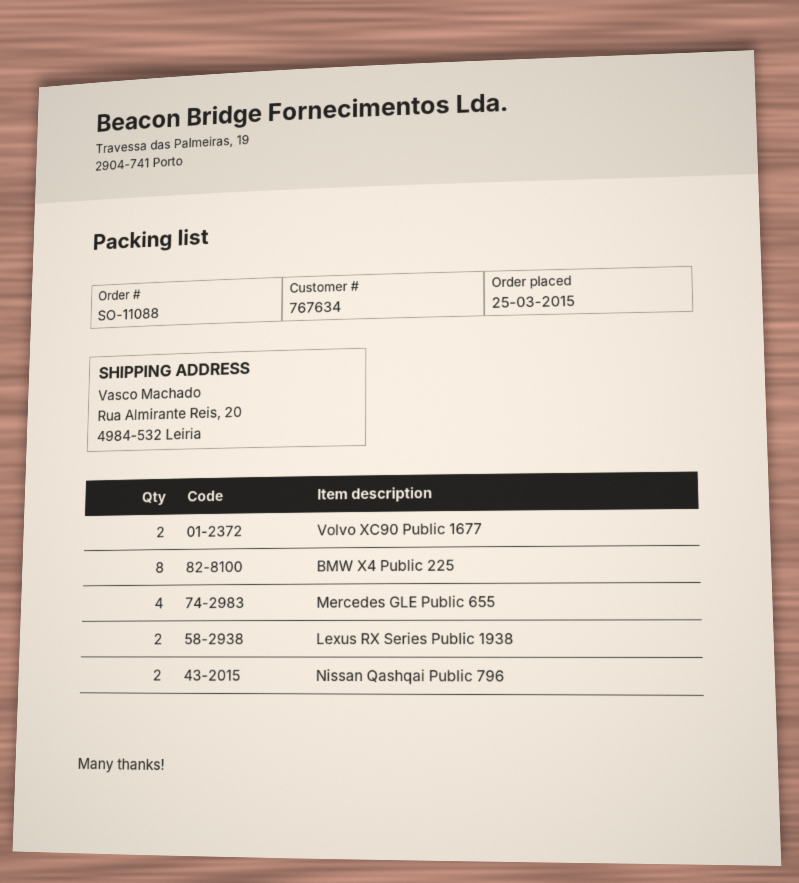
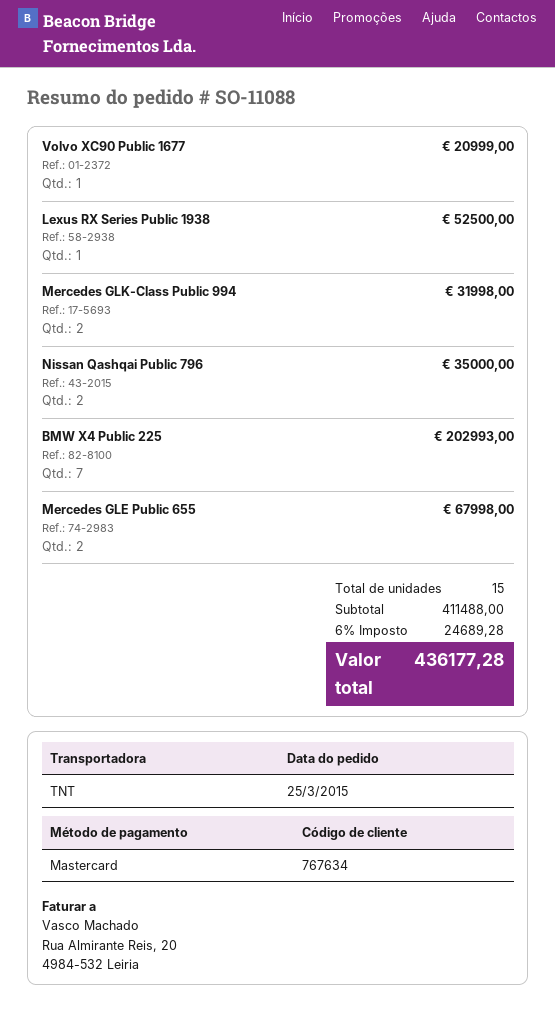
Volvo XC90 Public 1677: 2 -> 1
BMW X4 Public 225: 8 -> 7
Mercedes GLE Public 655: 4 -> 2
Lexus RX Series Public 1938: 2 -> 1
Mercedes GLK-Class Public 994: none -> 2

